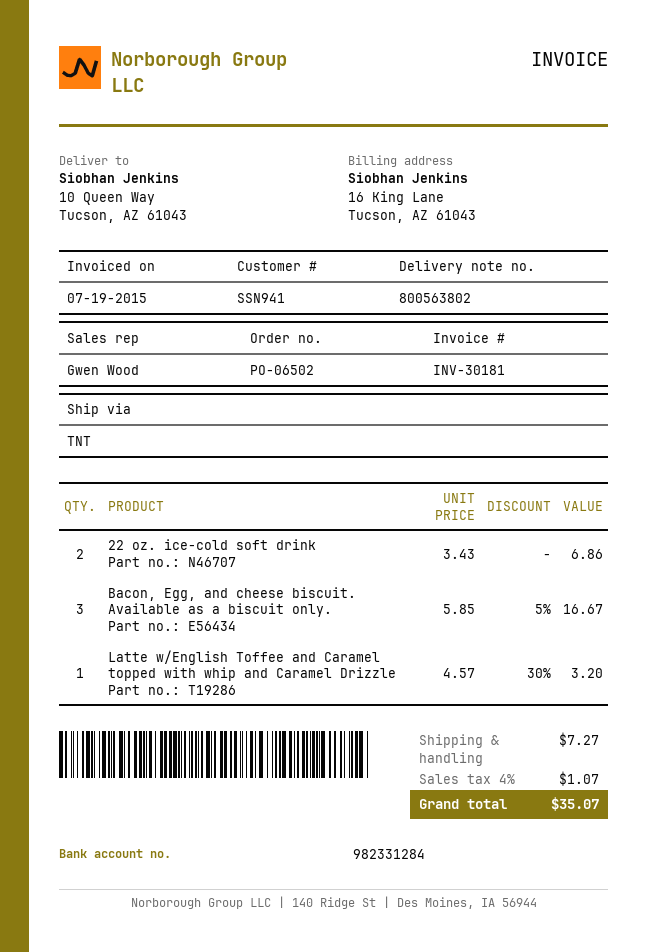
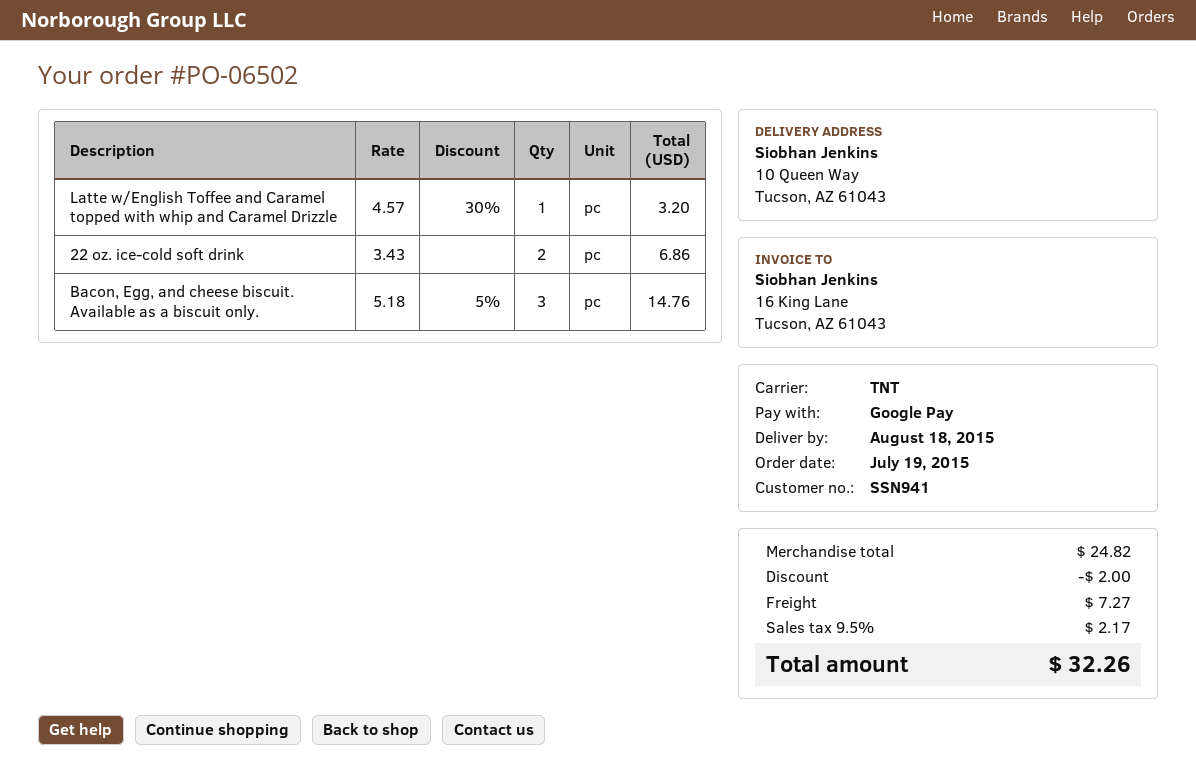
Bacon, Egg, and cheese biscuit. Available as a biscuit only.: 3 x 5.85 - 5% = 16.67 -> 3 x 5.18 - 5% = 14.76
discount: none -> 2.00
tax: 4% = 1.07 -> 9.5% = 2.17
total: 35.07 -> 32.26

